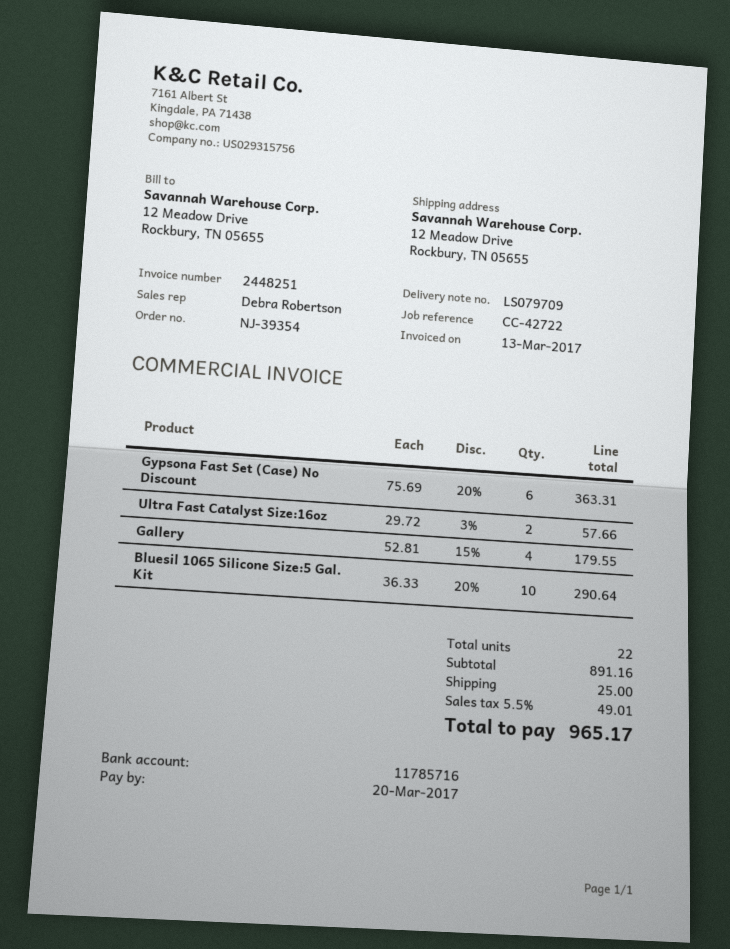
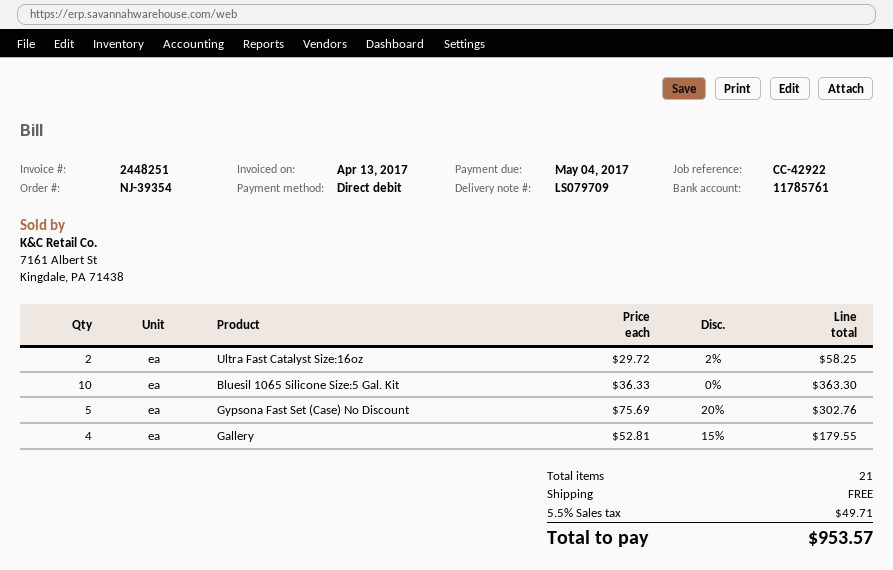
invoice date: 2017-03-13 -> 2017-04-13
due date: 2017-03-20 -> 2017-05-04
reference: CC-42722 -> CC-42922
bank account: 11785716 -> 11785761
Gypsona Fast Set (Case) No Discount: 6 x 75.69 - 20% = 363.31 -> 5 x 75.69 - 20% = 302.76
Ultra Fast Catalyst Size:16oz: 2 x 29.72 - 3% = 57.66 -> 2 x 29.72 - 2% = 58.25
Bluesil 1065 Silicone Size:5 Gal. Kit: 10 x 36.33 - 20% = 290.64 -> 10 x 36.33 = 363.30
total quantity: 22 -> 21
shipping: 25.00 -> 0.00
tax: 5.5% = 49.01 -> 5.5% = 49.71
total: 965.17 -> 953.57

